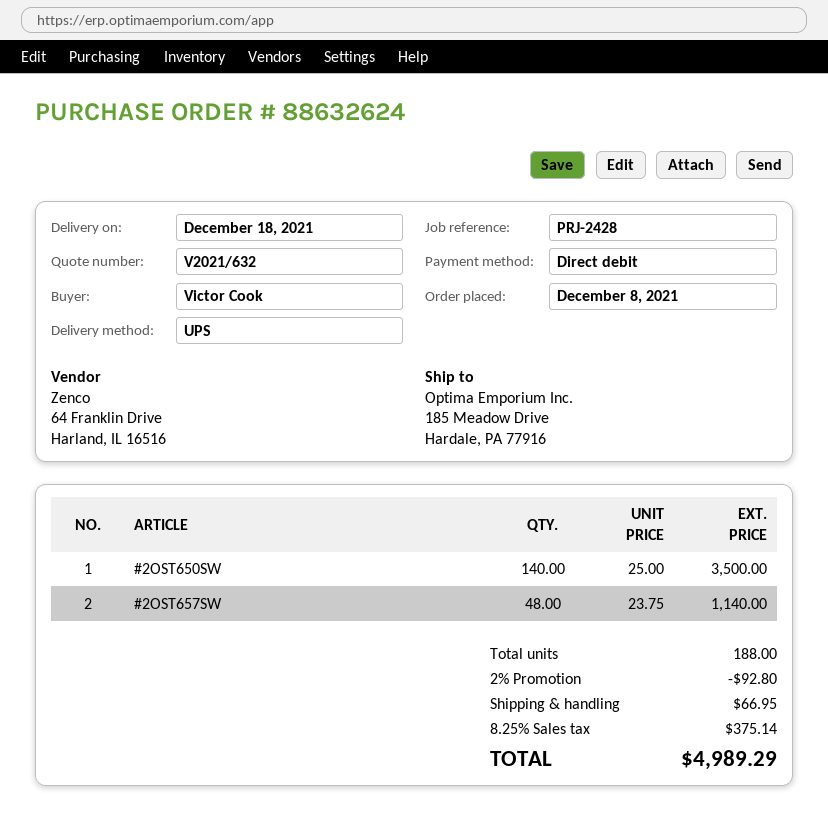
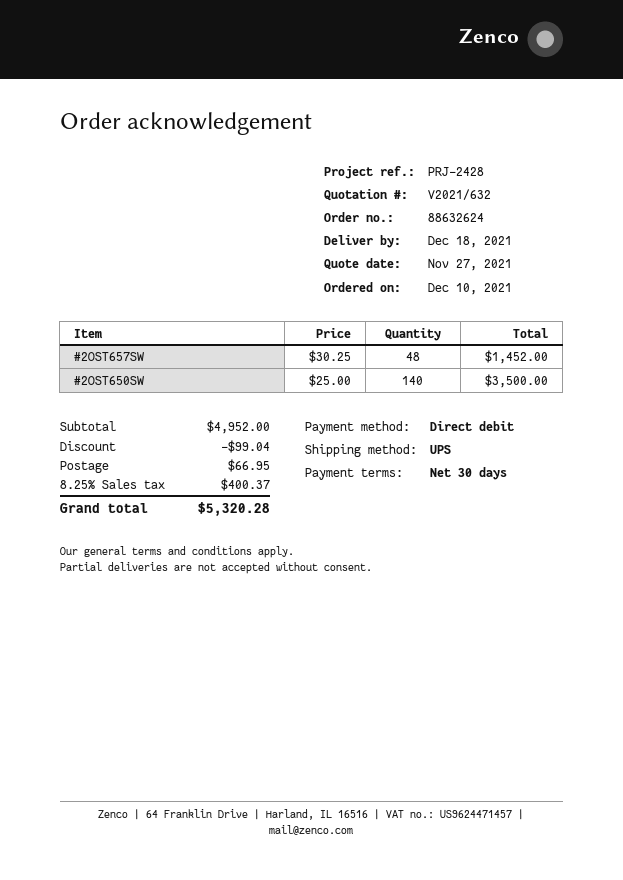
order date: 2021-12-08 -> 2021-12-10
#2OST657SW: 48 x 23.75 = 1140.00 -> 48 x 30.25 = 1452.00
discount: 92.80 -> 99.04
tax: 8.25% = 375.14 -> 8.25% = 400.37
total: 4989.29 -> 5320.28

